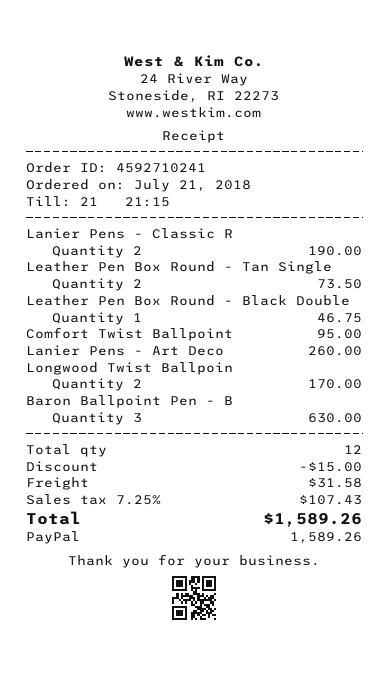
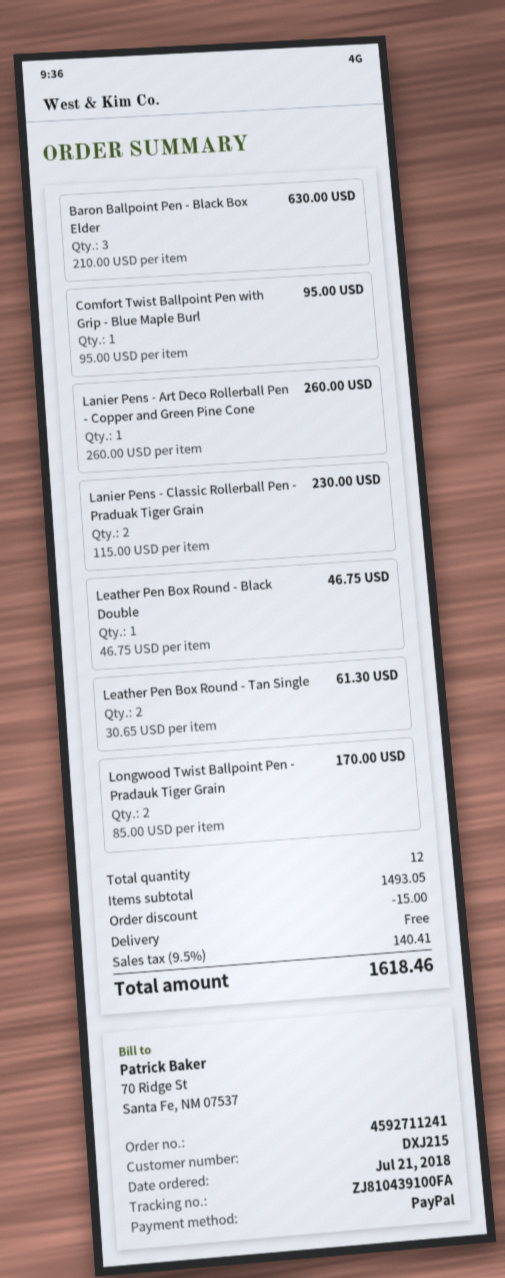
order number: 4592710241 -> 4592711241
Lanier Pens - Classic R: 2 for 190.00 -> 2 for 230.00
Leather Pen Box Round - Tan Single: 2 for 73.50 -> 2 for 61.30
shipping: 31.58 -> 0.00
tax: 7.25% = 107.43 -> 9.5% = 140.41
total: 1589.26 -> 1618.46

